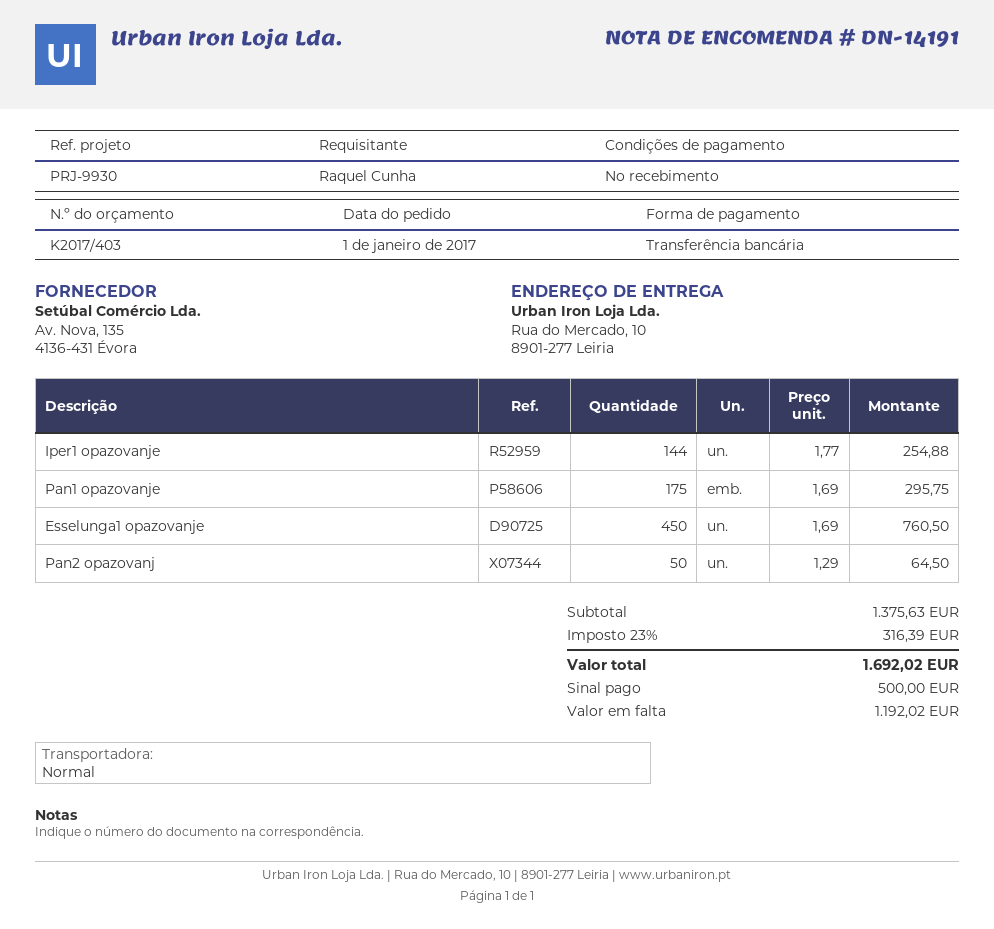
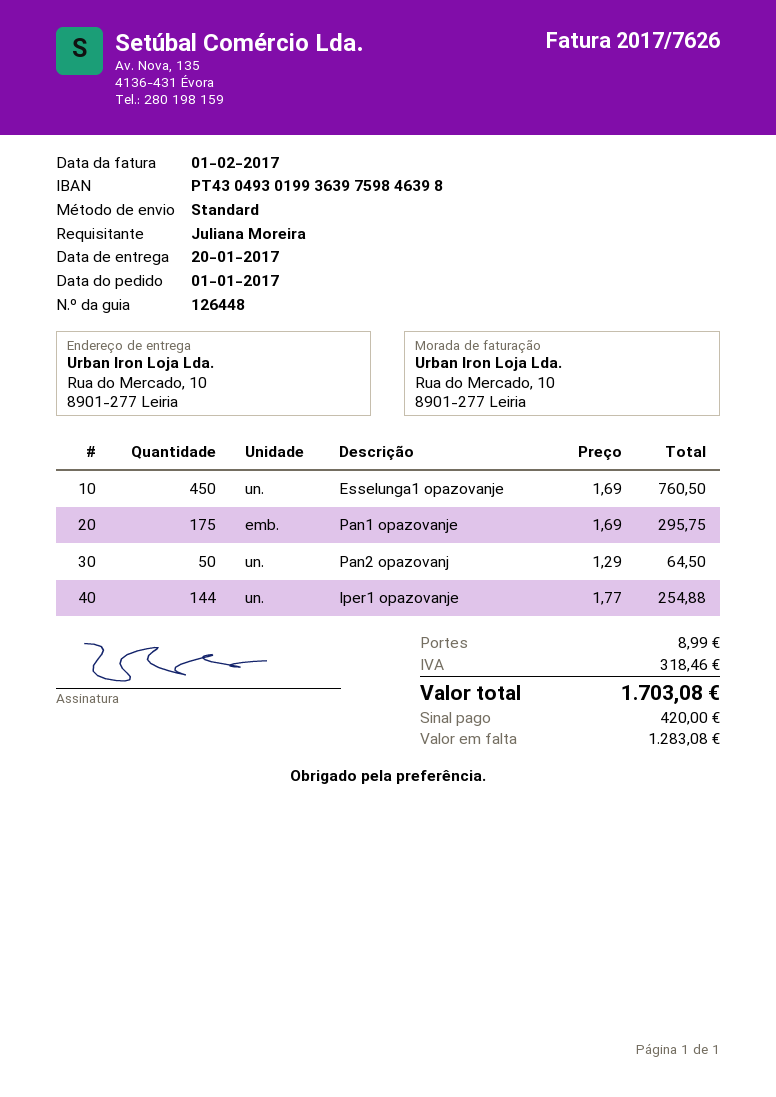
ordered by: Raquel Cunha -> Juliana Moreira
shipping: none -> 8.99
tax: 316.39 -> 318.46
total: 1692.02 -> 1703.08
deposit: 500.00 -> 420.00
balance: 1192.02 -> 1283.08

